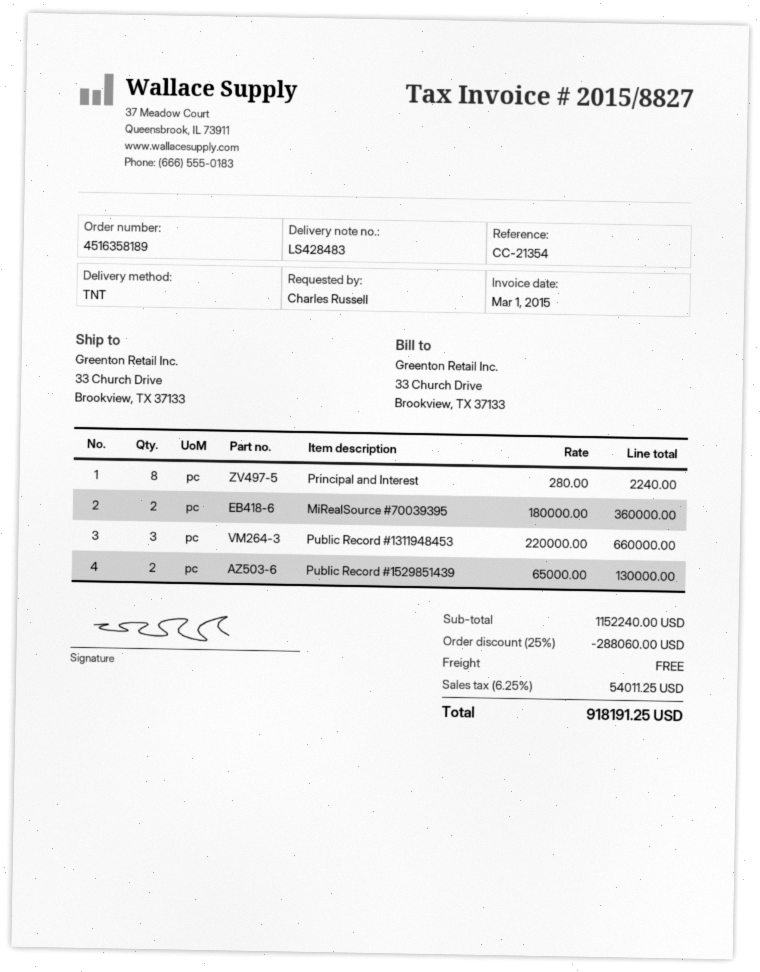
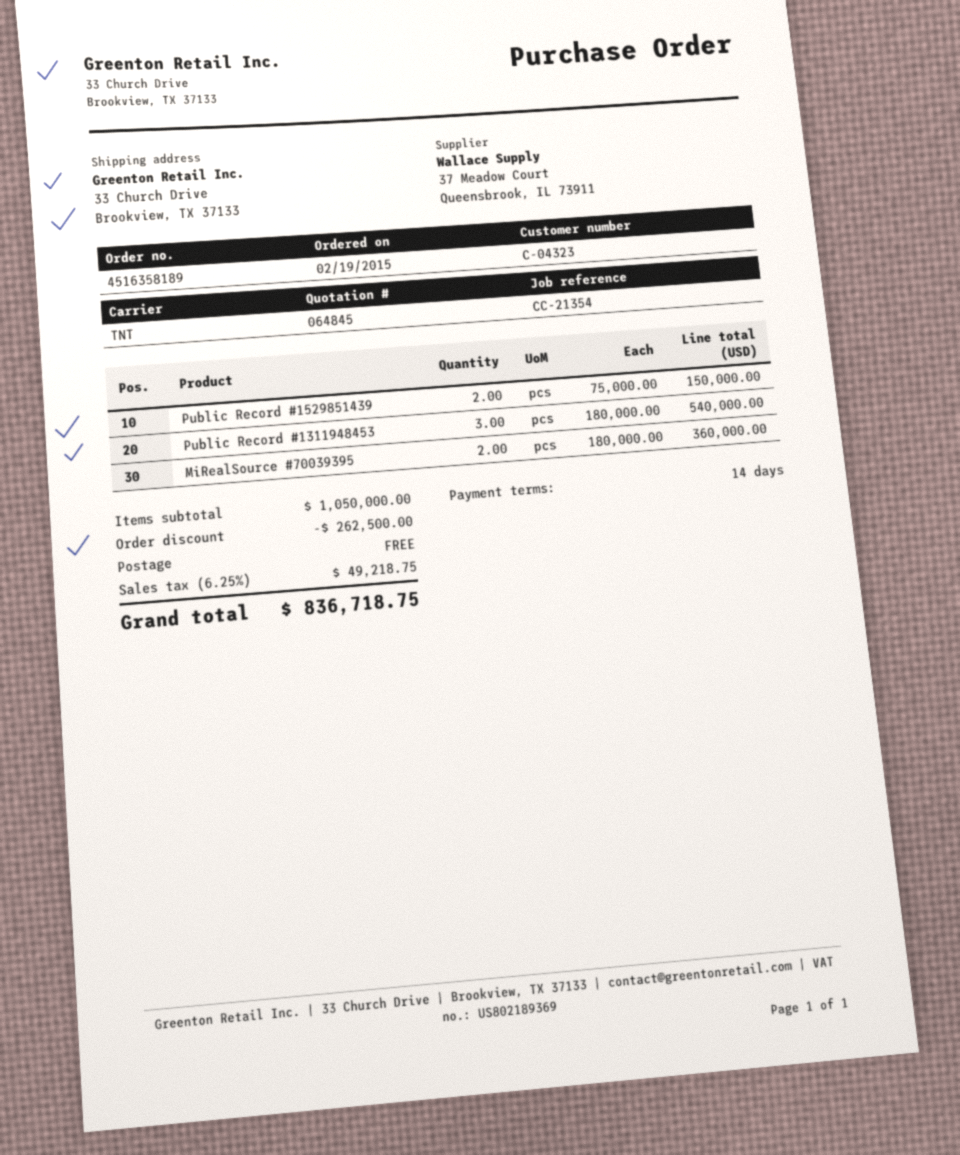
Principal and Interest: 8 x 280.00 = 2240.00 -> none
Public Record #1311948453: 3 x 220000.00 = 660000.00 -> 3 x 180000.00 = 540000.00
Public Record #1529851439: 2 x 65000.00 = 130000.00 -> 2 x 75000.00 = 150000.00
subtotal: 1152240.00 -> 1050000.00
discount: 288060.00 -> 262500.00
tax: 6.25% = 54011.25 -> 6.25% = 49218.75
total: 918191.25 -> 836718.75

